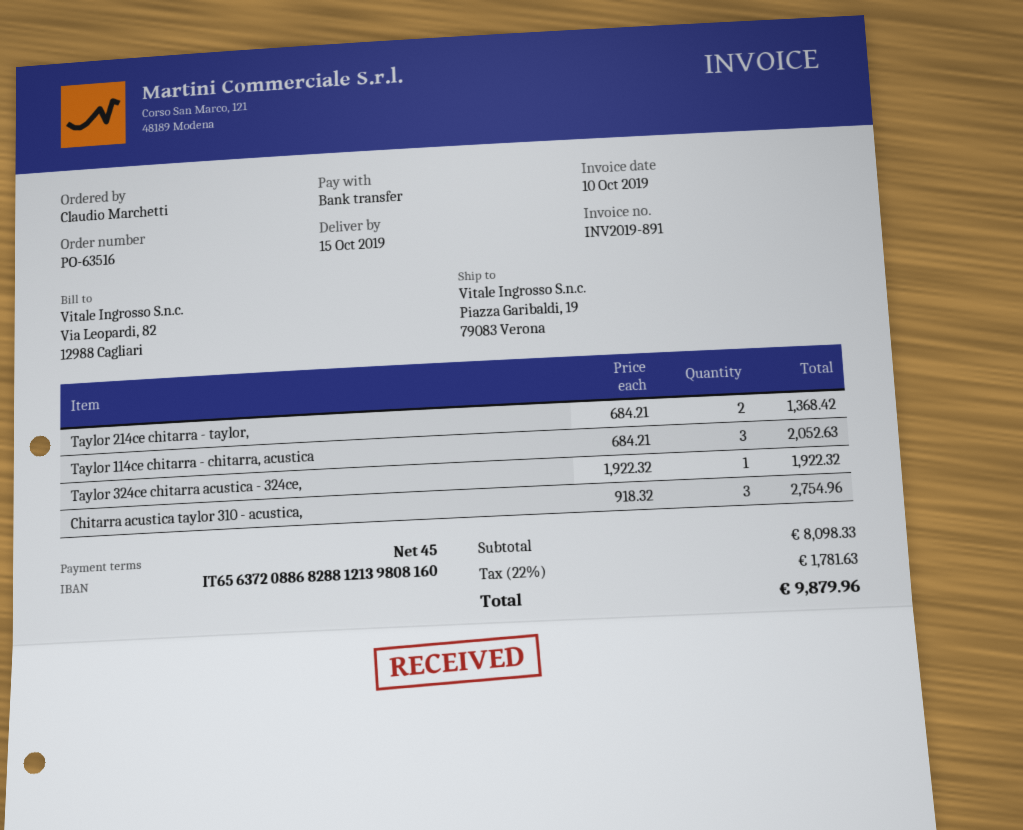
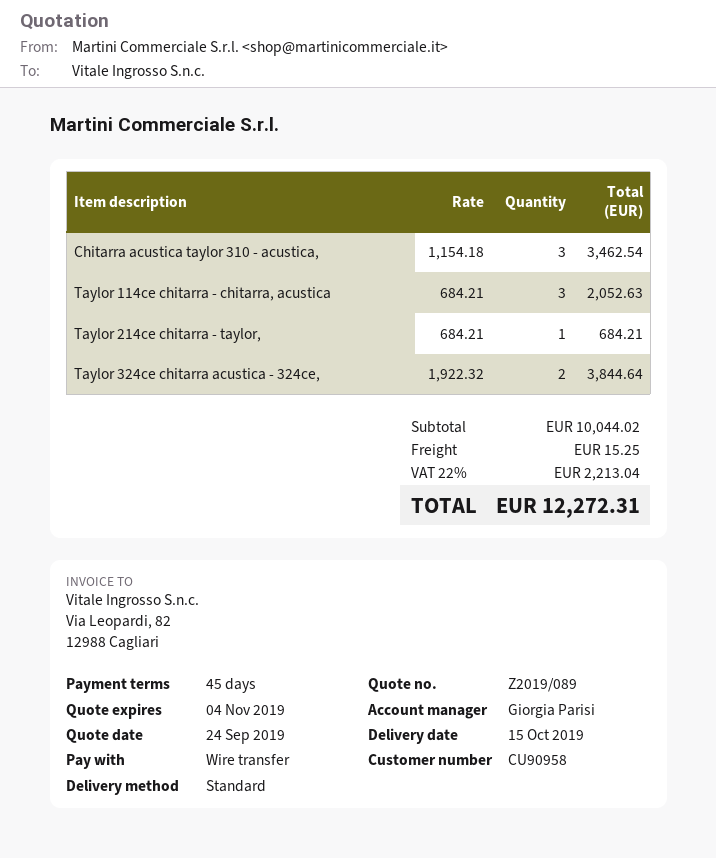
Taylor 214ce chitarra - taylor,: 2 x 684.21 = 1368.42 -> 1 x 684.21 = 684.21
Taylor 324ce chitarra acustica - 324ce,: 1 x 1922.32 = 1922.32 -> 2 x 1922.32 = 3844.64
Chitarra acustica taylor 310 - acustica,: 3 x 918.32 = 2754.96 -> 3 x 1154.18 = 3462.54
subtotal: 8098.33 -> 10044.02
shipping: none -> 15.25
tax: 22% = 1781.63 -> 22% = 2213.04
total: 9879.96 -> 12272.31

